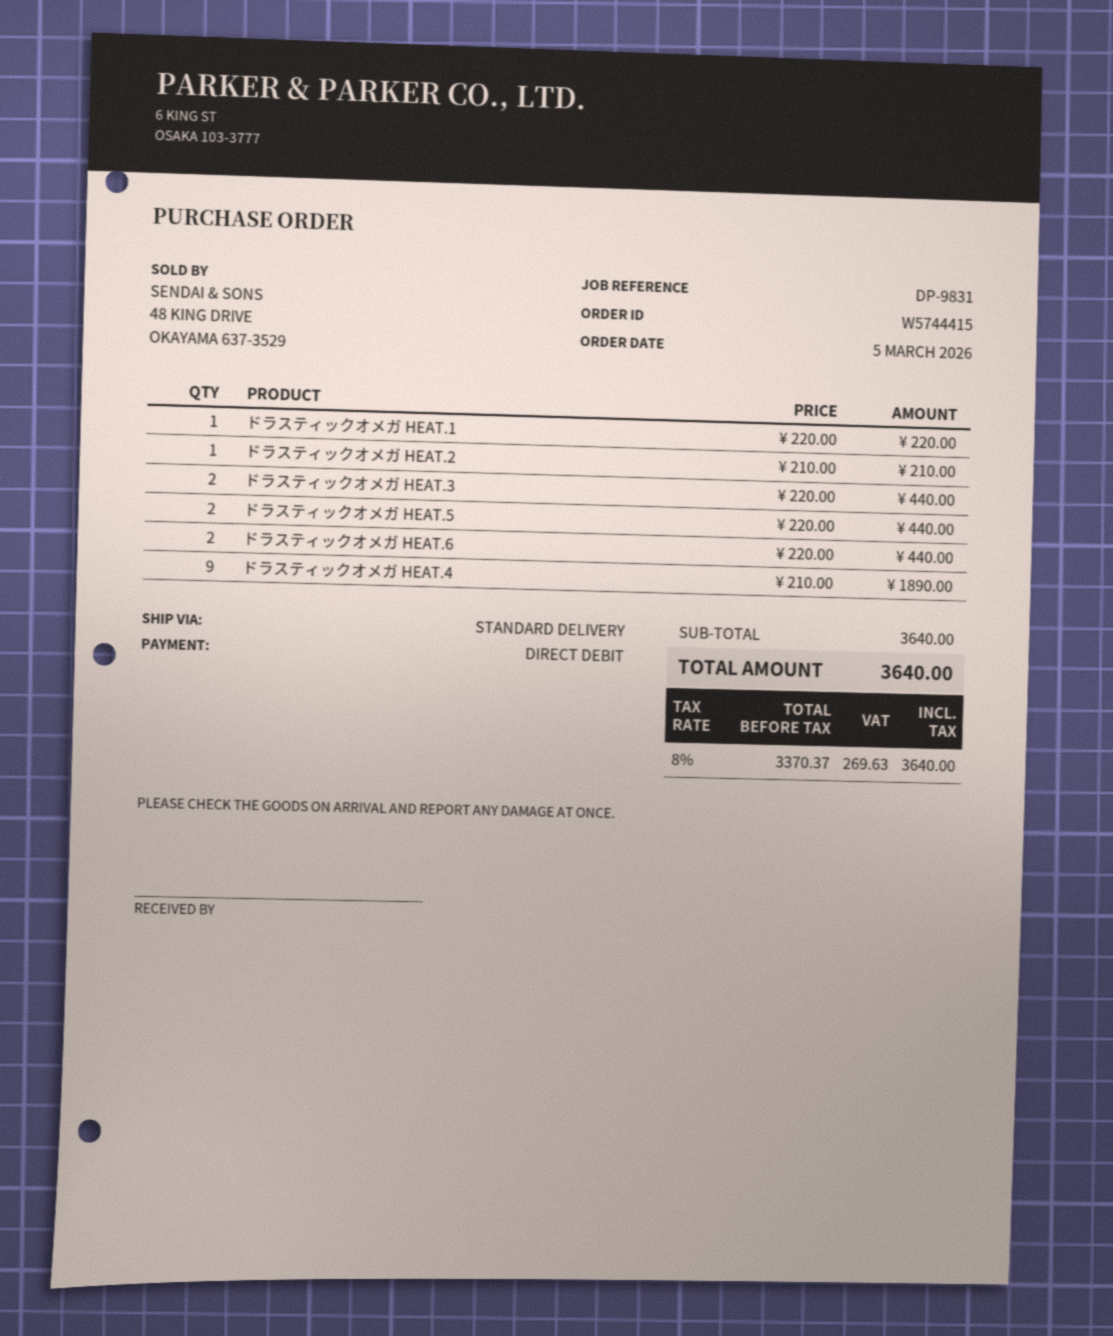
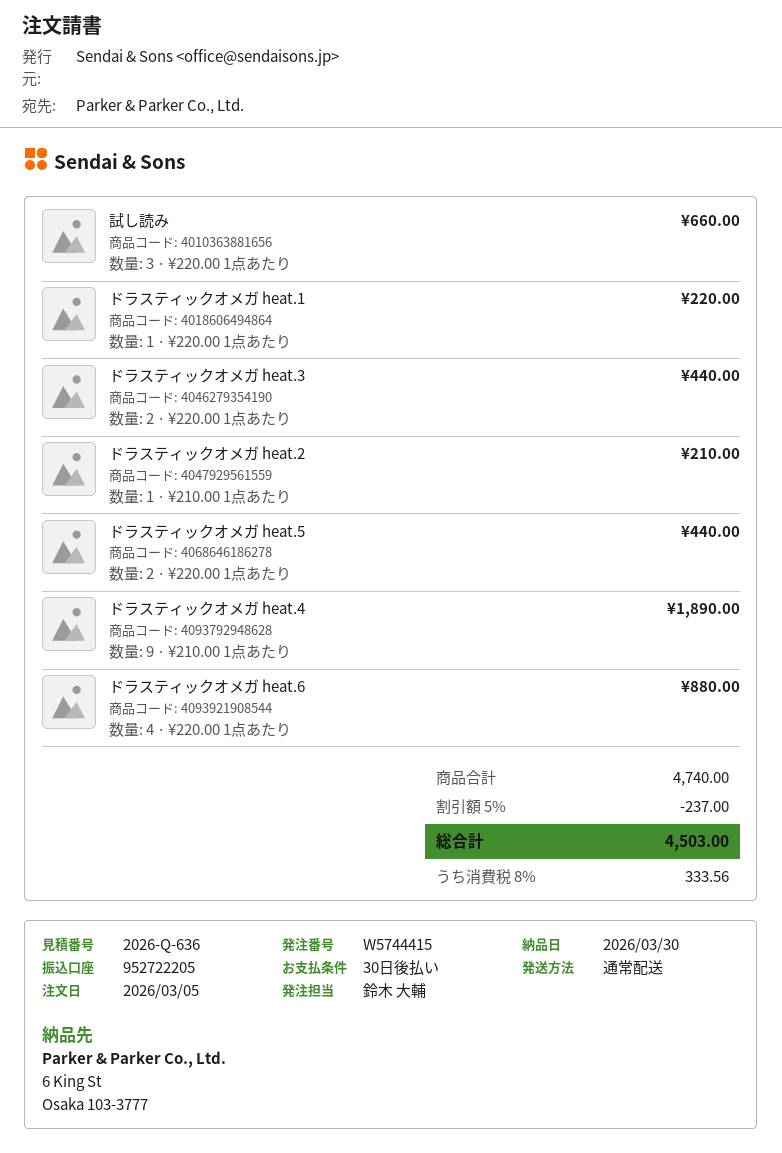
ドラスティックオメガ HEAT.6: 2 x 220.00 = 440.00 -> 4 x 220.00 = 880.00
試し読み: none -> 3 x 220.00 = 660.00
subtotal: 3640.00 -> 4740.00
discount: none -> 5% = 237.00
tax: 8% = 269.63 -> 8% = 333.56
total: 3640.00 -> 4503.00

